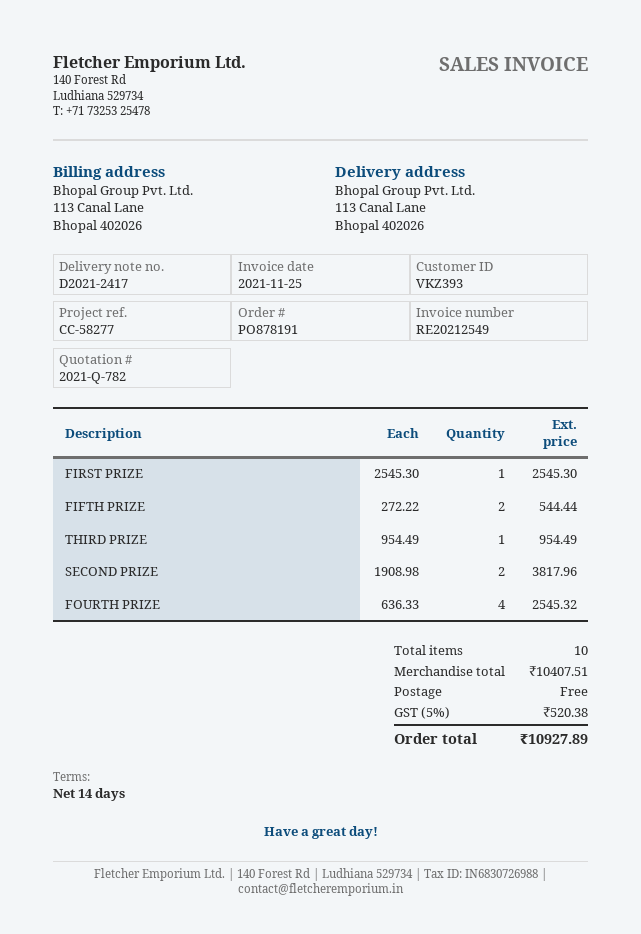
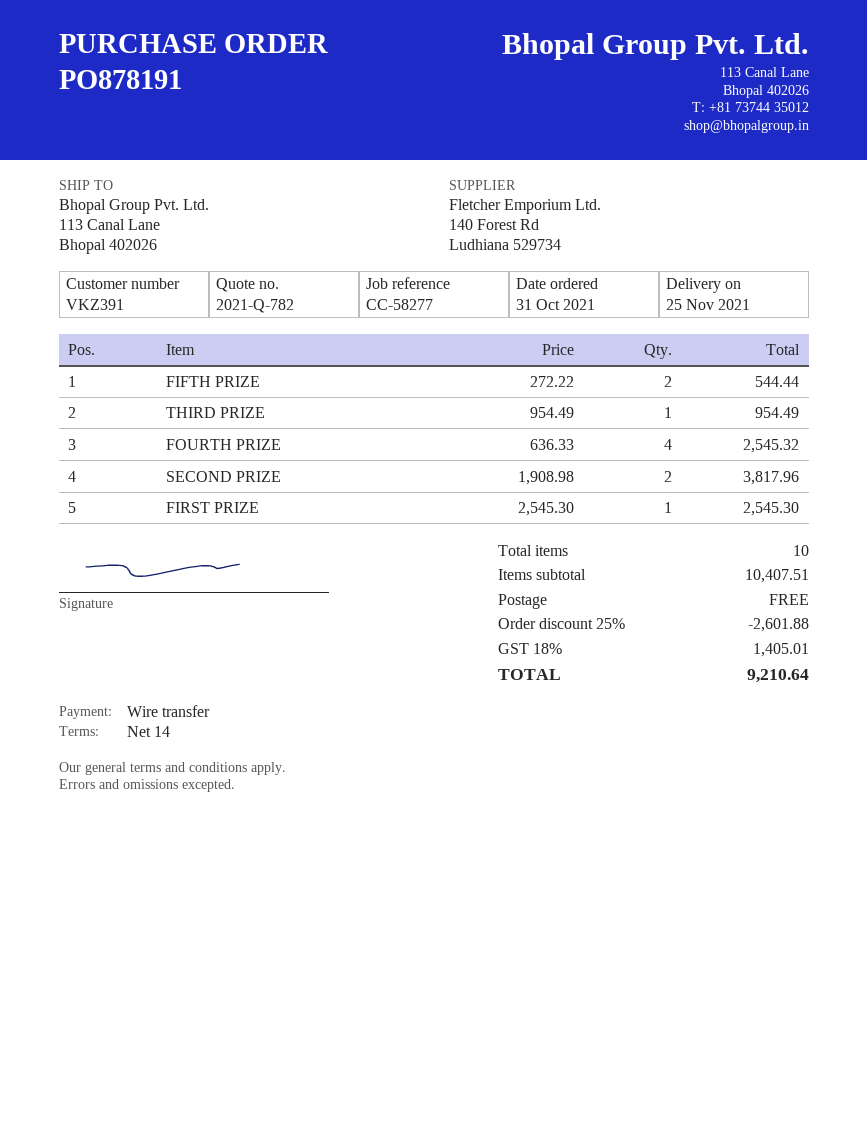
customer number: VKZ393 -> VKZ391
discount: none -> 25% = 2601.88
tax: 5% = 520.38 -> 18% = 1405.01
total: 10927.89 -> 9210.64

